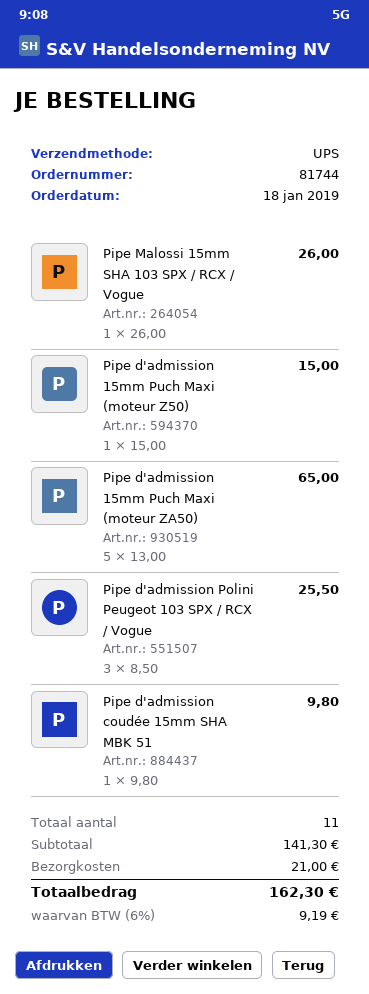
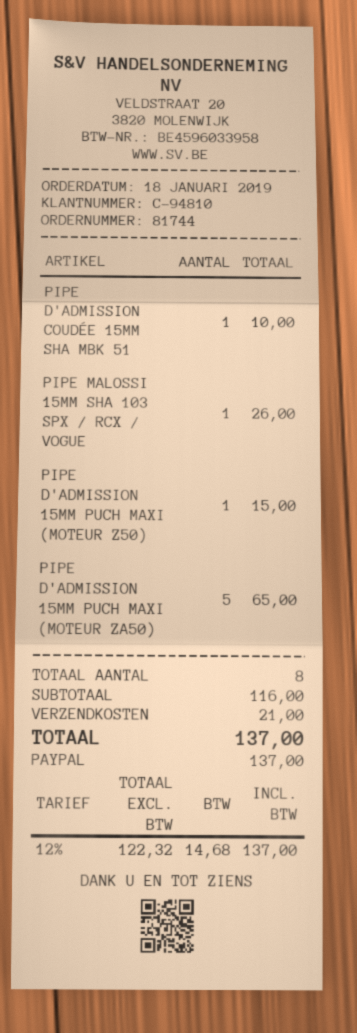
Pipe d'admission Polini Peugeot 103 SPX / RCX / Vogue: 3 for 25.50 -> none
Pipe d'admission coudée 15mm SHA MBK 51: 1 for 9.80 -> 1 for 10.00
total quantity: 11 -> 8
subtotal: 141.30 -> 116.00
tax: 6% = 9.19 -> 12% = 14.68
total: 162.30 -> 137.00

